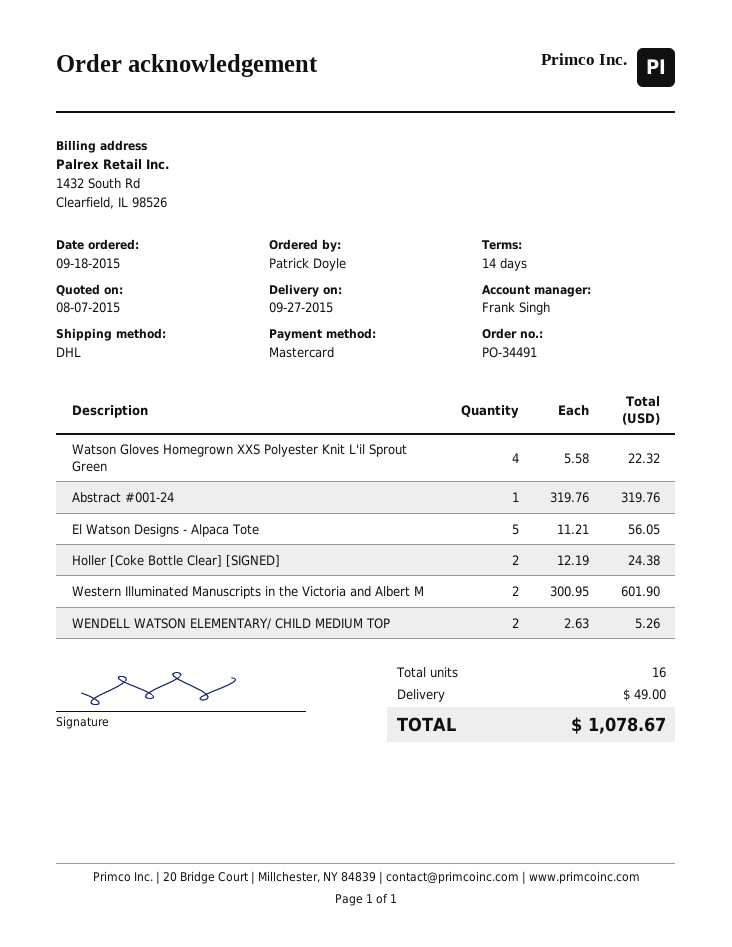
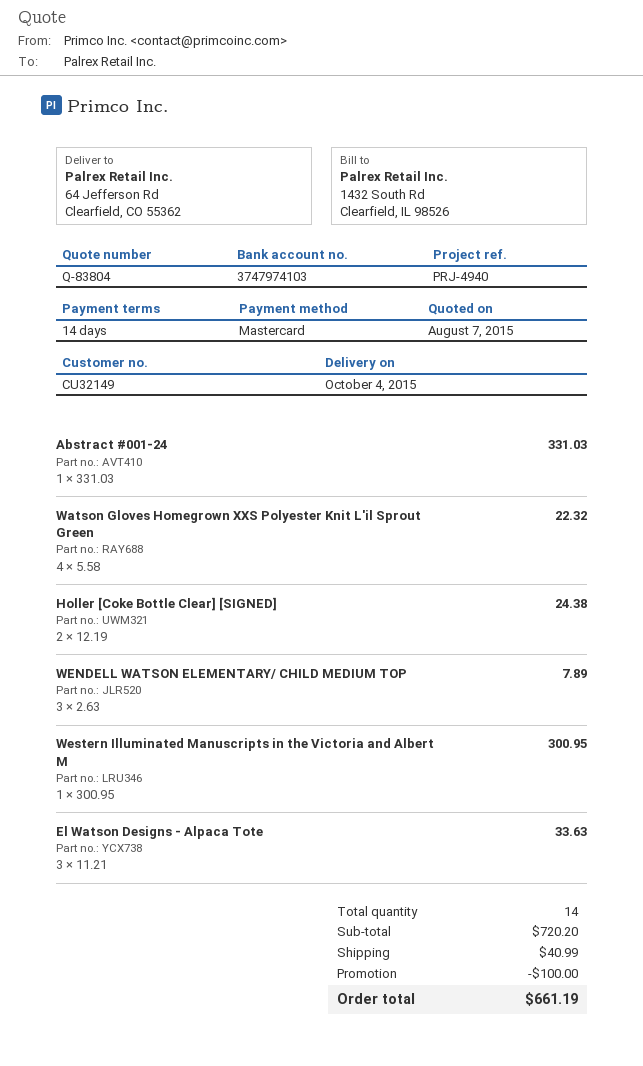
delivery date: 2015-09-27 -> 2015-10-04
Abstract #001-24: 1 x 319.76 = 319.76 -> 1 x 331.03 = 331.03
El Watson Designs - Alpaca Tote: 5 x 11.21 = 56.05 -> 3 x 11.21 = 33.63
Western Illuminated Manuscripts in the Victoria and Albert M: 2 x 300.95 = 601.90 -> 1 x 300.95 = 300.95
WENDELL WATSON ELEMENTARY/ CHILD MEDIUM TOP: 2 x 2.63 = 5.26 -> 3 x 2.63 = 7.89
total quantity: 16 -> 14
discount: none -> 100.00
shipping: 49.00 -> 40.99
total: 1078.67 -> 661.19

